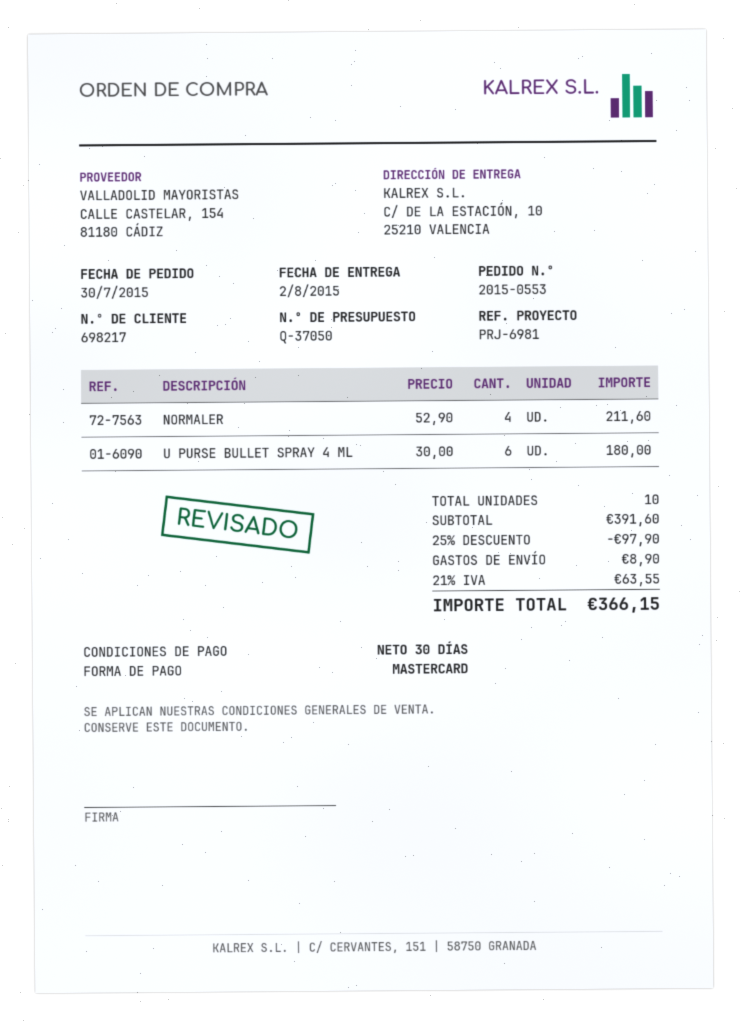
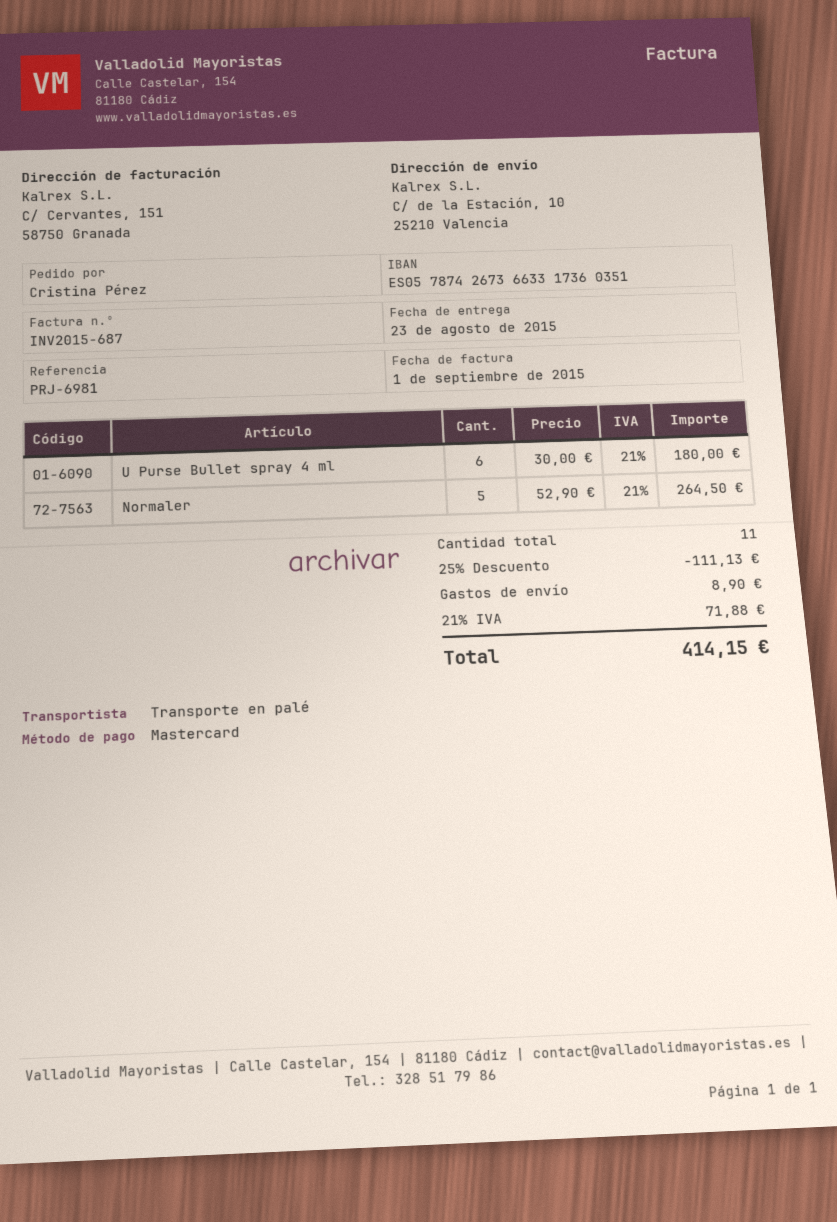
delivery date: 2015-08-02 -> 2015-08-23
NORMALER: 4 x 52.90 = 211.60 -> 5 x 52.90 = 264.50
total quantity: 10 -> 11
discount: 25% = 97.90 -> 25% = 111.13
tax: 21% = 63.55 -> 21% = 71.88
total: 366.15 -> 414.15

